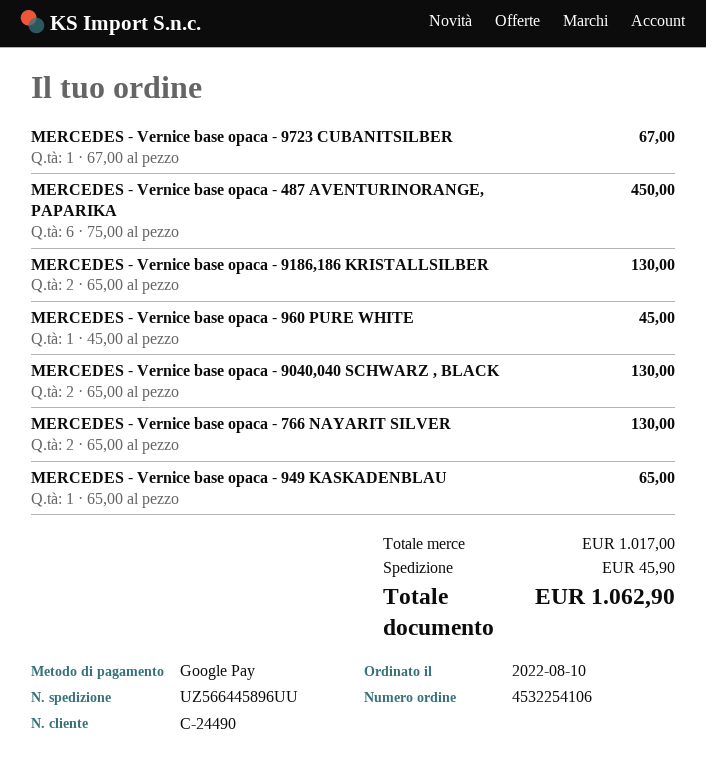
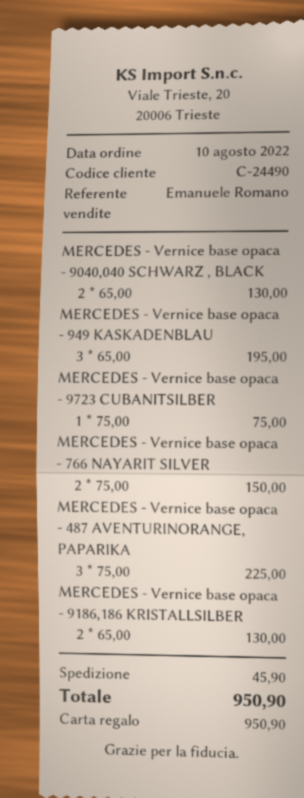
payment method: Google Pay -> gift card
MERCEDES - Vernice base opaca - 9723 CUBANITSILBER: 1 x 67.00 = 67.00 -> 1 x 75.00 = 75.00
MERCEDES - Vernice base opaca - 487 AVENTURINORANGE, PAPARIKA: 6 x 75.00 = 450.00 -> 3 x 75.00 = 225.00
MERCEDES - Vernice base opaca - 960 PURE WHITE: 1 x 45.00 = 45.00 -> none
MERCEDES - Vernice base opaca - 766 NAYARIT SILVER: 2 x 65.00 = 130.00 -> 2 x 75.00 = 150.00
MERCEDES - Vernice base opaca - 949 KASKADENBLAU: 1 x 65.00 = 65.00 -> 3 x 65.00 = 195.00
total: 1062.90 -> 950.90

